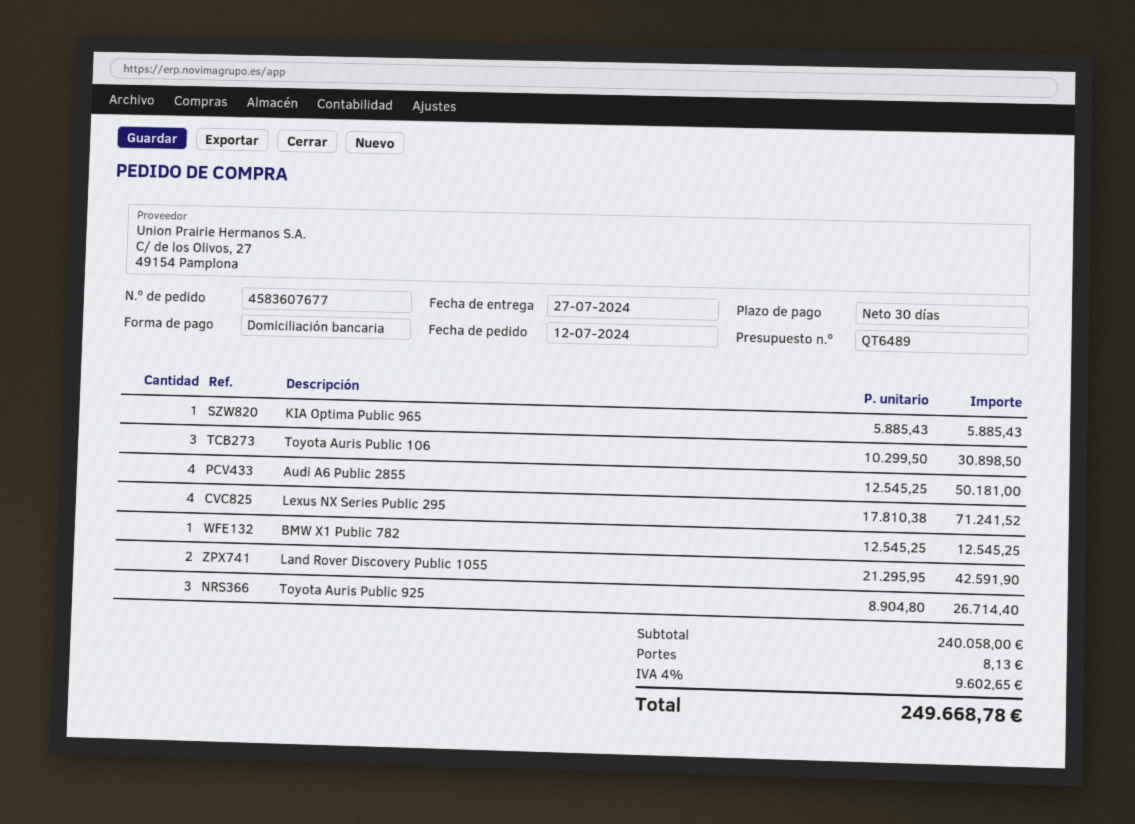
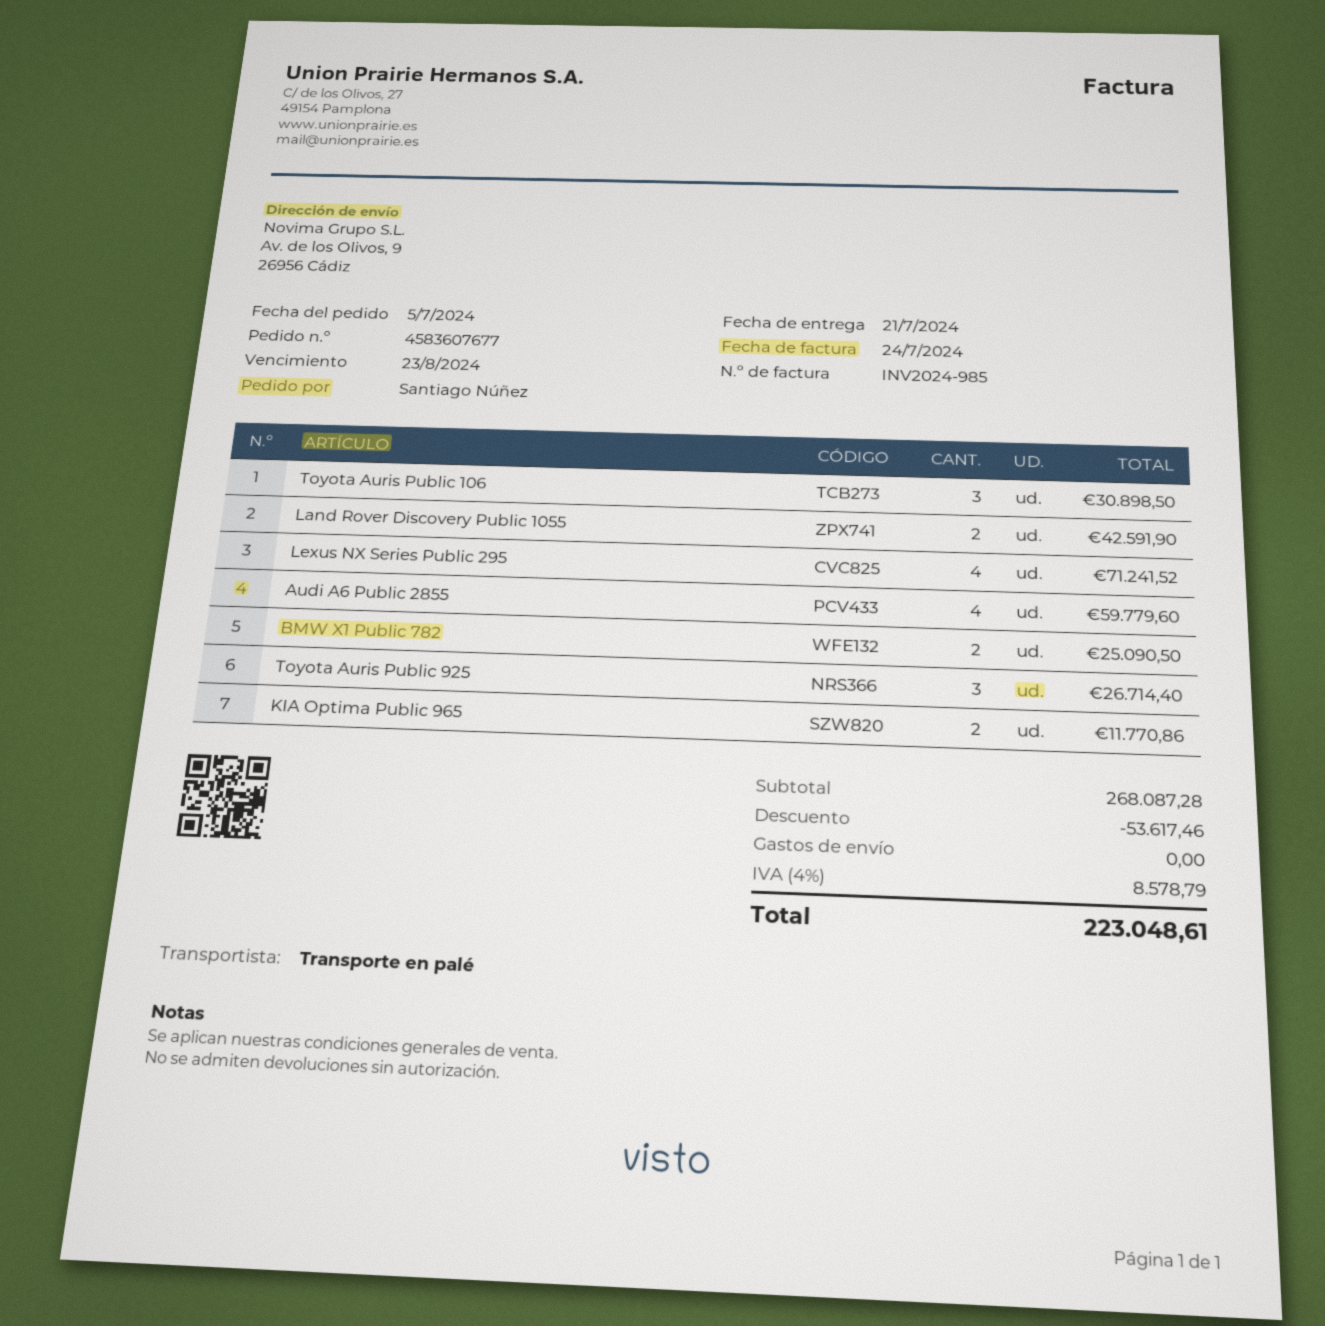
order date: 2024-07-12 -> 2024-07-05
delivery date: 2024-07-27 -> 2024-07-21
KIA Optima Public 965: 1 for 5885.43 -> 2 for 11770.86
Audi A6 Public 2855: 4 for 50181.00 -> 4 for 59779.60
BMW X1 Public 782: 1 for 12545.25 -> 2 for 25090.50
subtotal: 240058.00 -> 268087.28
discount: none -> 53617.46
shipping: 8.13 -> 0.00
tax: 4% = 9602.65 -> 4% = 8578.79
total: 249668.78 -> 223048.61

